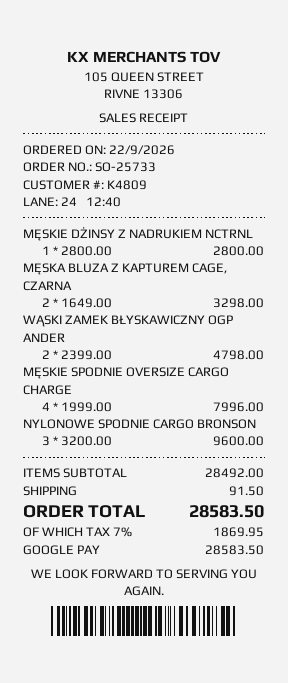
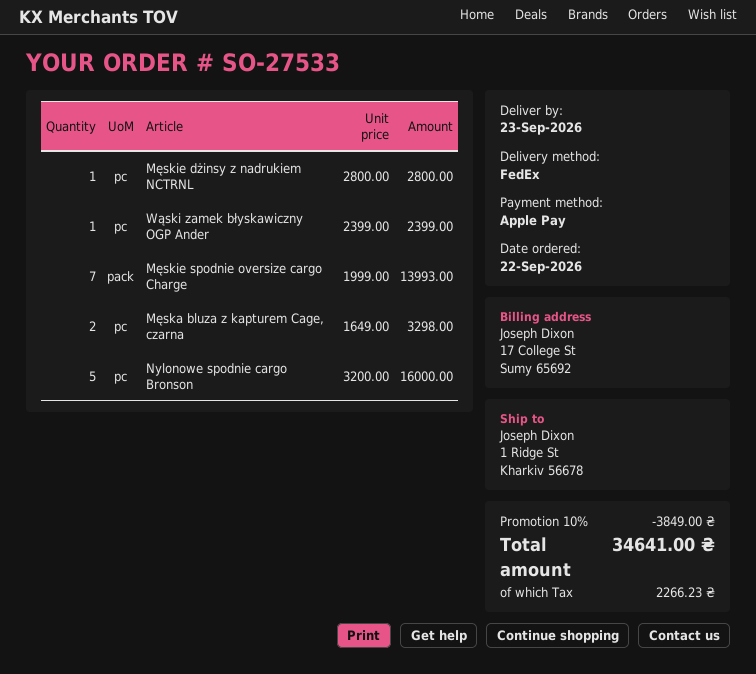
order number: SO-25733 -> SO-27533
payment method: Google Pay -> Apple Pay
WĄSKI ZAMEK BŁYSKAWICZNY OGP ANDER: 2 x 2399.00 = 4798.00 -> 1 x 2399.00 = 2399.00
MĘSKIE SPODNIE OVERSIZE CARGO CHARGE: 4 x 1999.00 = 7996.00 -> 7 x 1999.00 = 13993.00
NYLONOWE SPODNIE CARGO BRONSON: 3 x 3200.00 = 9600.00 -> 5 x 3200.00 = 16000.00
discount: none -> 10% = 3849.00
shipping: 91.50 -> none
tax: 1869.95 -> 2266.23
total: 28583.50 -> 34641.00

